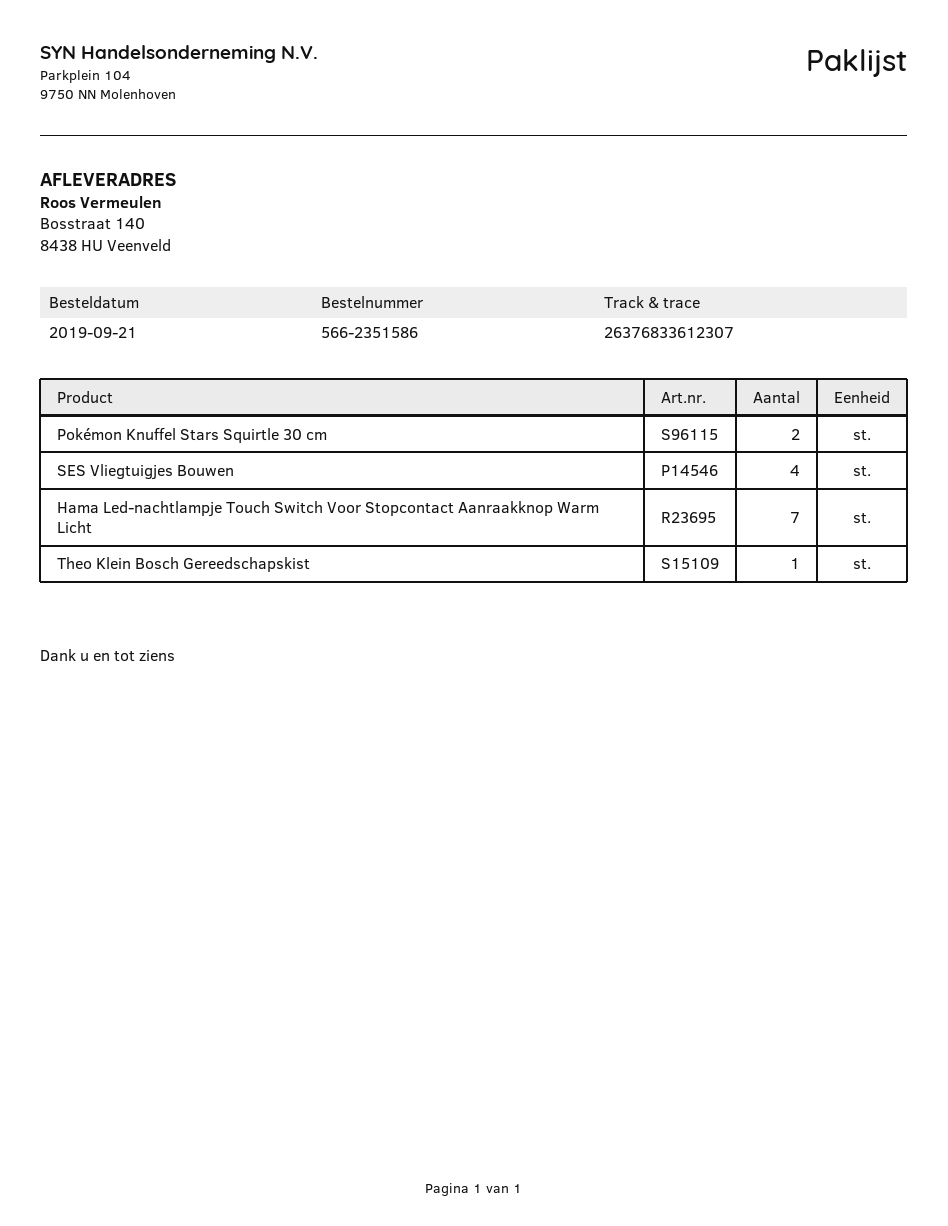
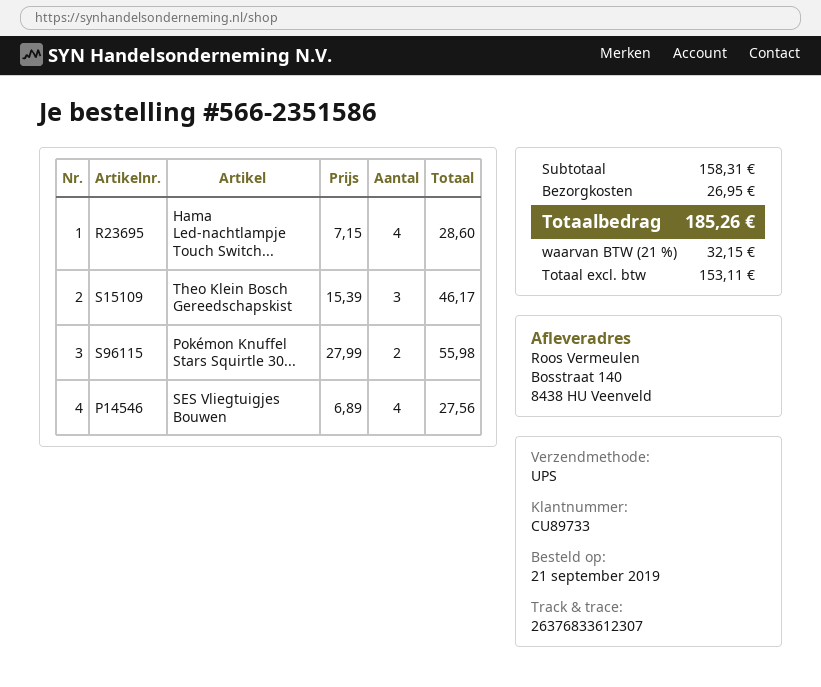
Hama Led-nachtlampje Touch Switch Voor Stopcontact Aanraakknop Warm Licht: 7 -> 4
Theo Klein Bosch Gereedschapskist: 1 -> 3

